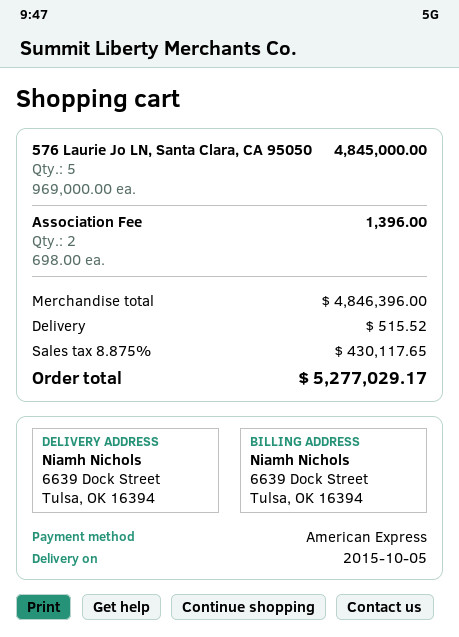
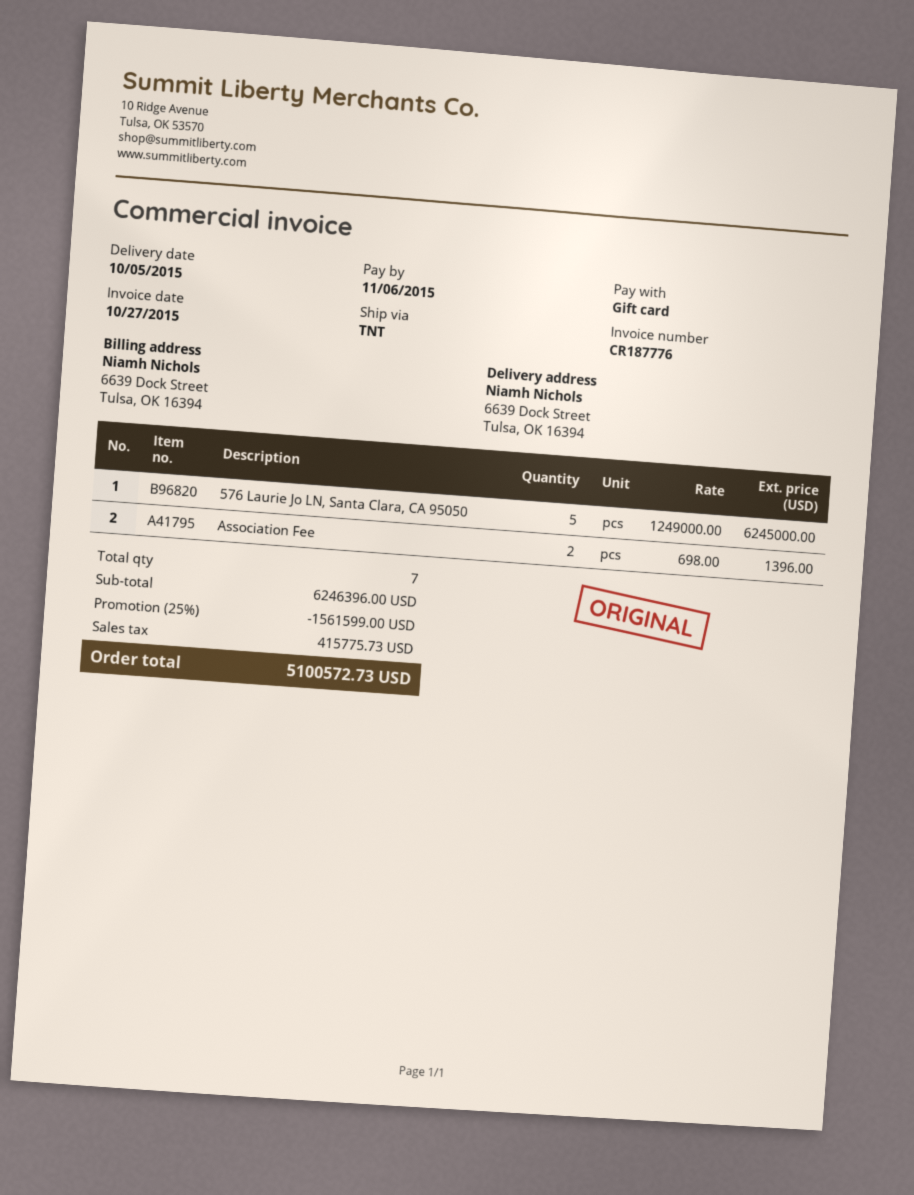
payment method: American Express -> gift card
576 Laurie Jo LN, Santa Clara, CA 95050: 5 x 969000.00 = 4845000.00 -> 5 x 1249000.00 = 6245000.00
subtotal: 4846396.00 -> 6246396.00
discount: none -> 25% = 1561599.00
shipping: 515.52 -> none
tax: 430117.65 -> 415775.73
total: 5277029.17 -> 5100572.73

